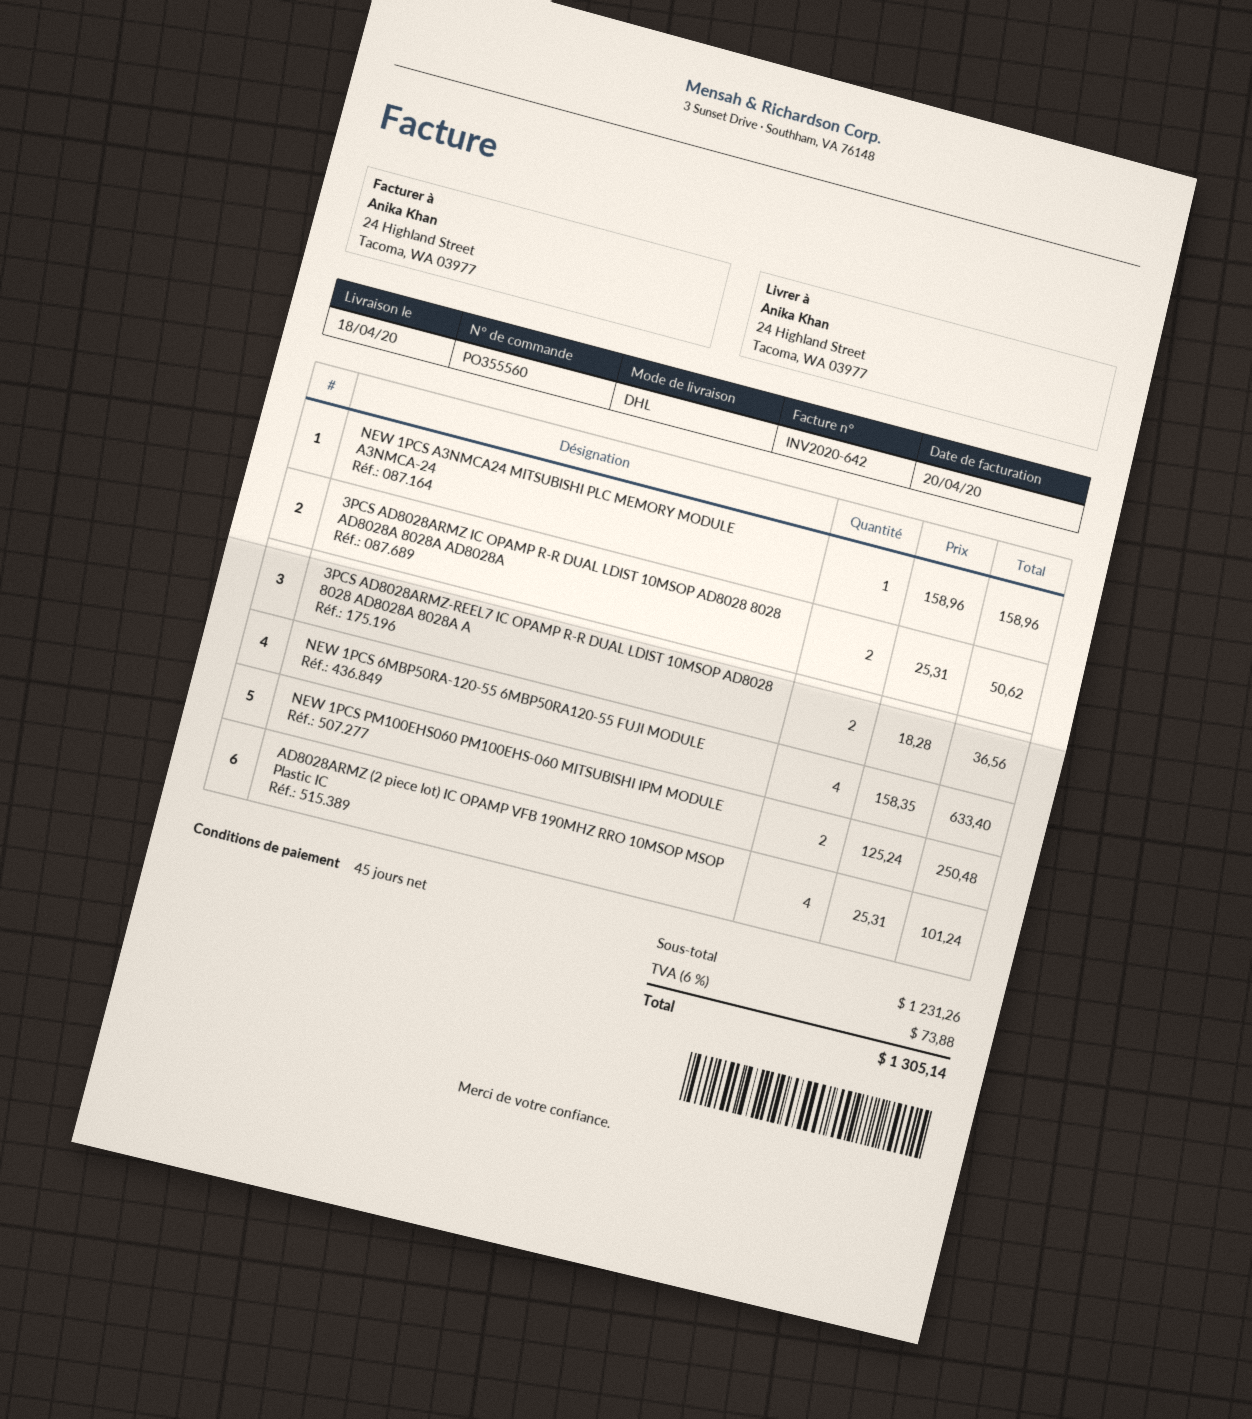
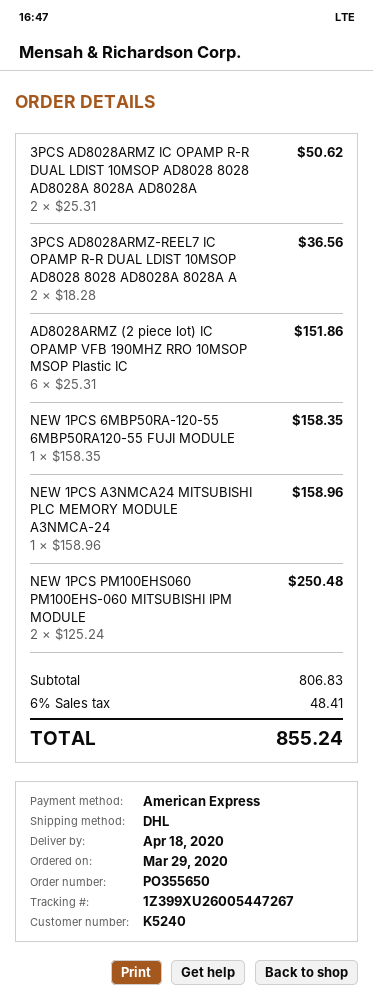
order number: PO355560 -> PO355650
NEW 1PCS 6MBP50RA-120-55 6MBP50RA120-55 FUJI MODULE: 4 x 158.35 = 633.40 -> 1 x 158.35 = 158.35
AD8028ARMZ (2 piece lot) IC OPAMP VFB 190MHZ RRO 10MSOP MSOP Plastic IC: 4 x 25.31 = 101.24 -> 6 x 25.31 = 151.86
subtotal: 1231.26 -> 806.83
tax: 6% = 73.88 -> 6% = 48.41
total: 1305.14 -> 855.24

